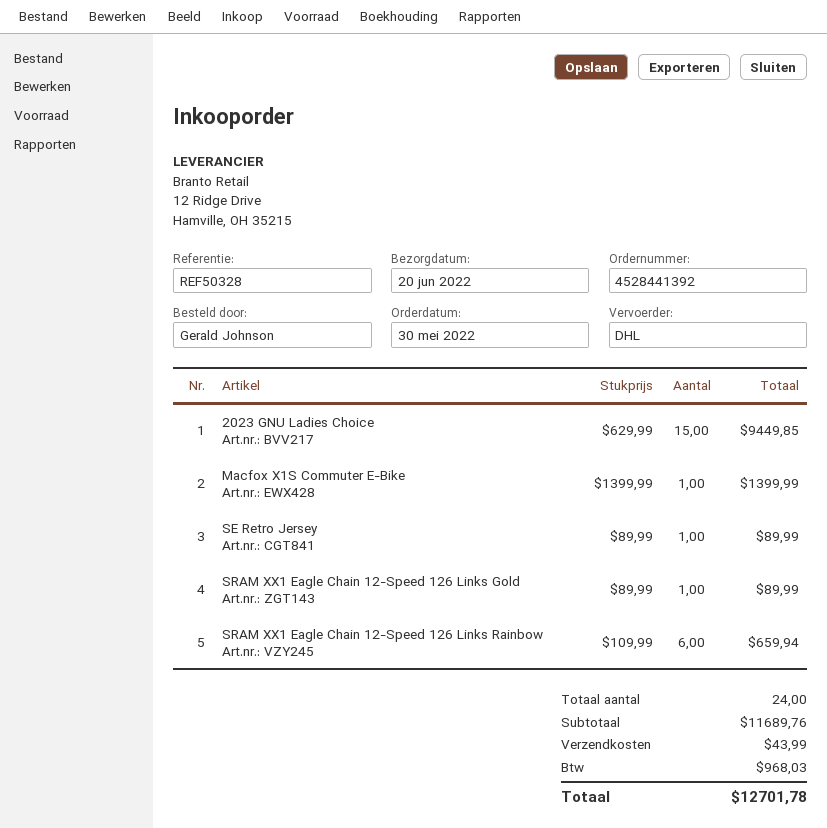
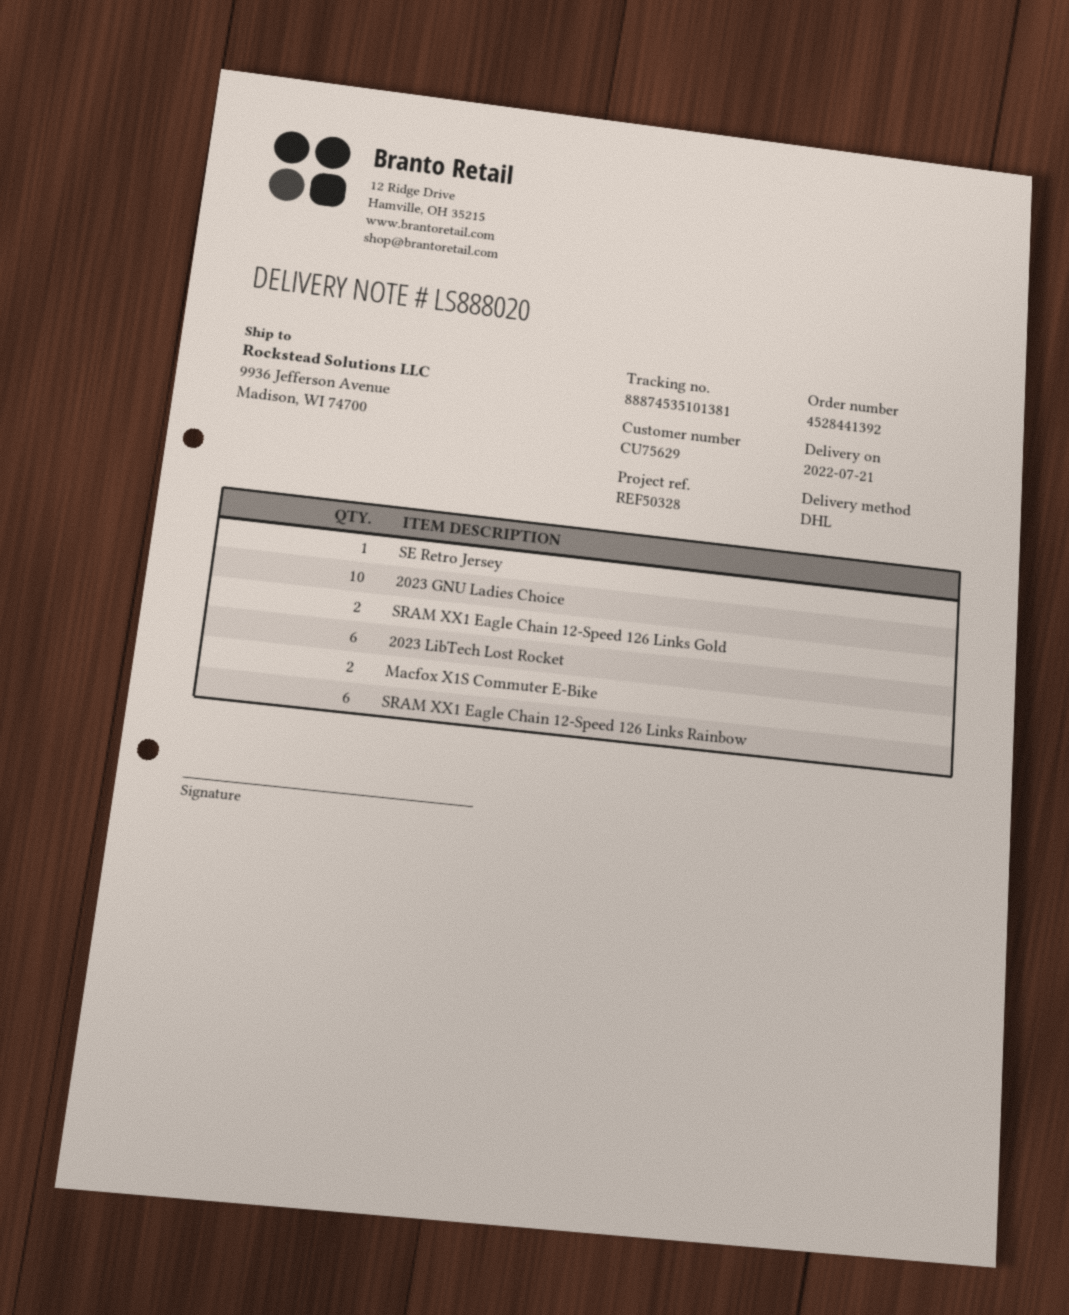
delivery date: 2022-06-20 -> 2022-07-21
2023 GNU Ladies Choice: 15 -> 10
Macfox X1S Commuter E-Bike: 1 -> 2
SRAM XX1 Eagle Chain 12-Speed 126 Links Gold: 1 -> 2
2023 LibTech Lost Rocket: none -> 6

